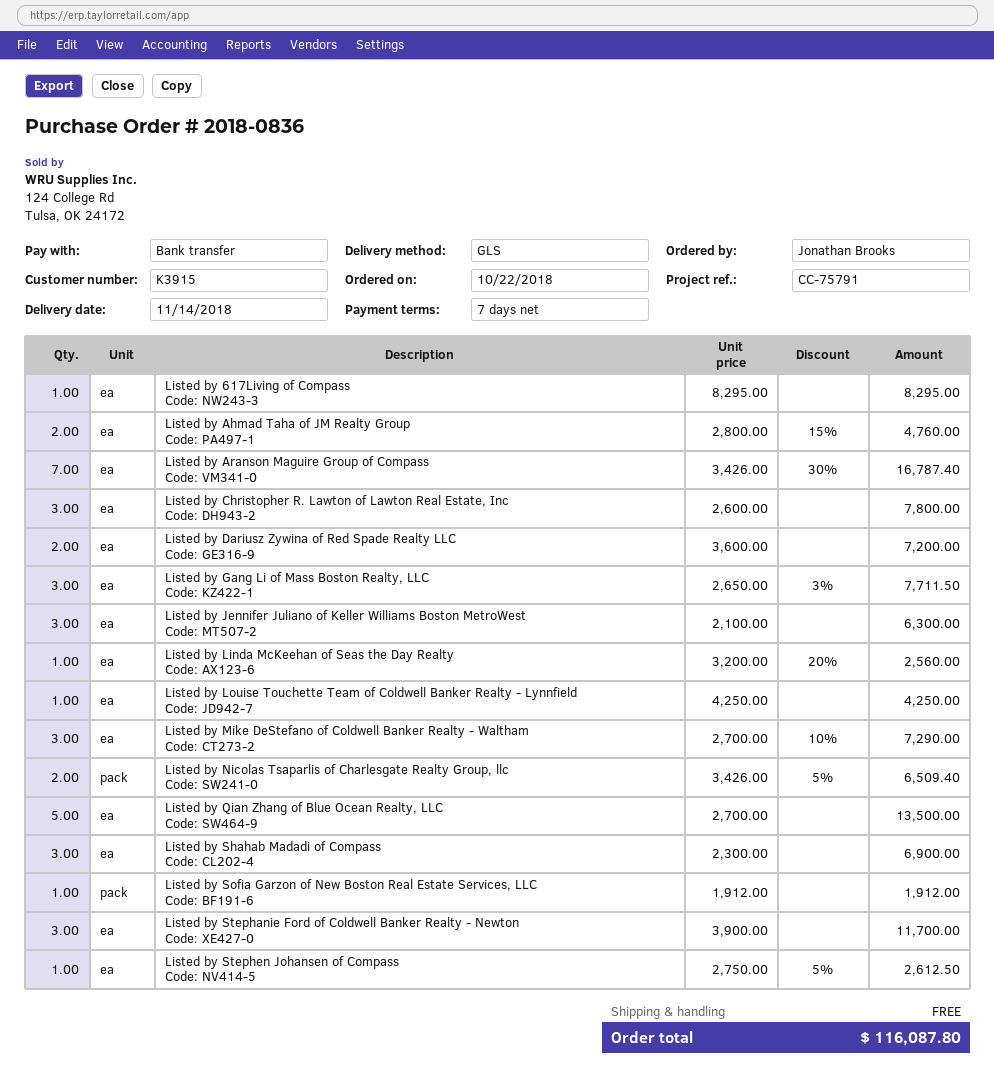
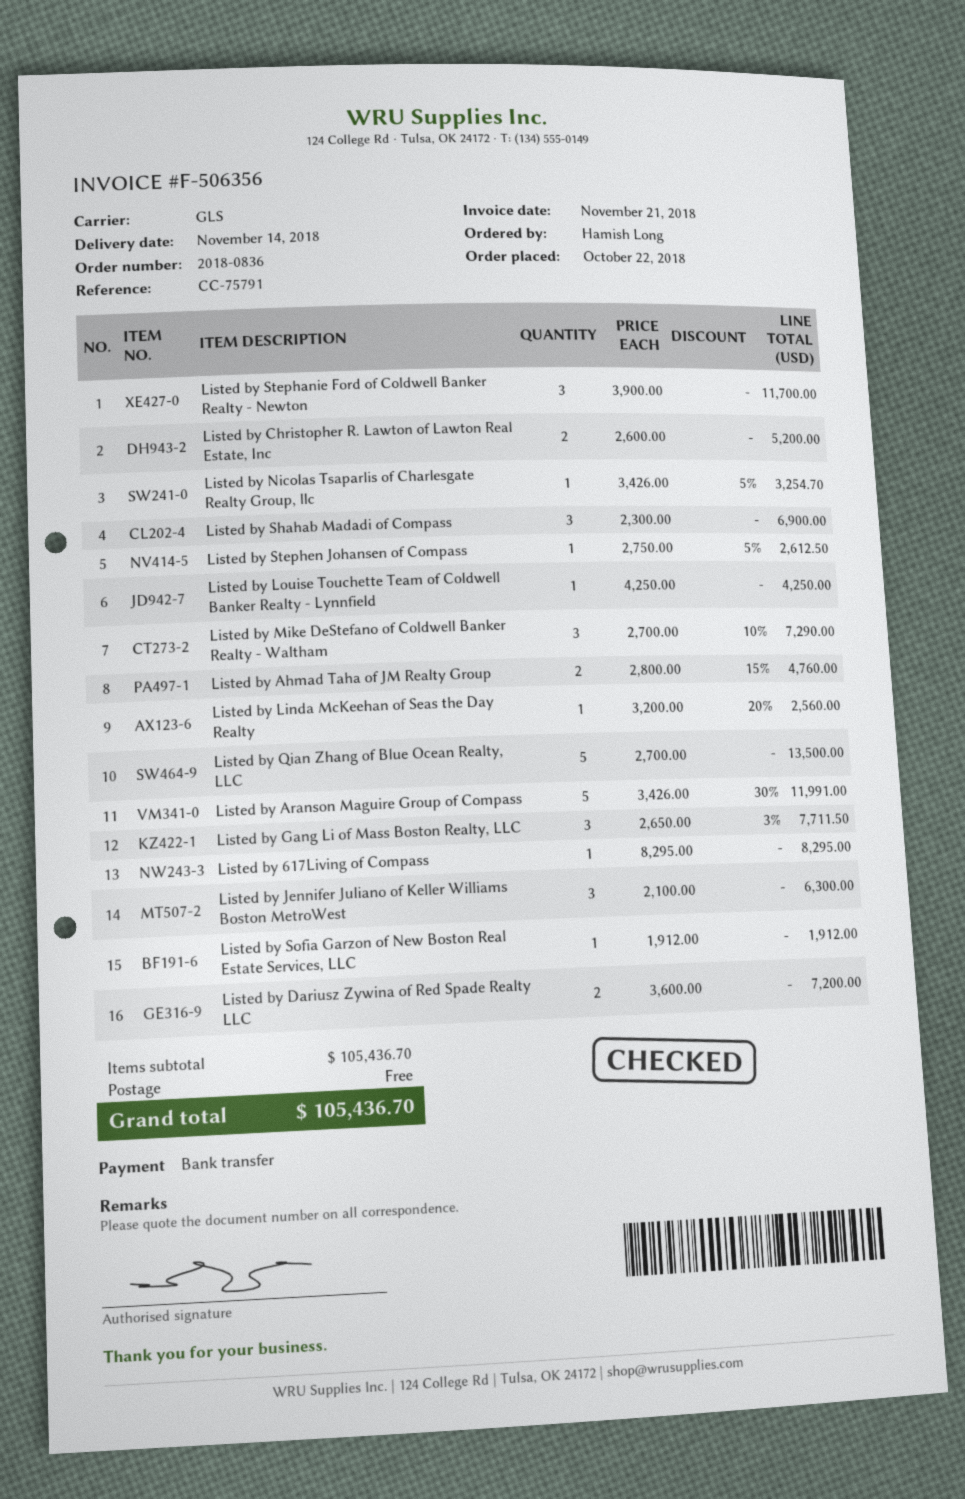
ordered by: Jonathan Brooks -> Hamish Long
Listed by Aranson Maguire Group of Compass: 7 x 3426.00 - 30% = 16787.40 -> 5 x 3426.00 - 30% = 11991.00
Listed by Christopher R. Lawton of Lawton Real Estate, Inc: 3 x 2600.00 = 7800.00 -> 2 x 2600.00 = 5200.00
Listed by Nicolas Tsaparlis of Charlesgate Realty Group, llc: 2 x 3426.00 - 5% = 6509.40 -> 1 x 3426.00 - 5% = 3254.70
total: 116087.80 -> 105436.70

